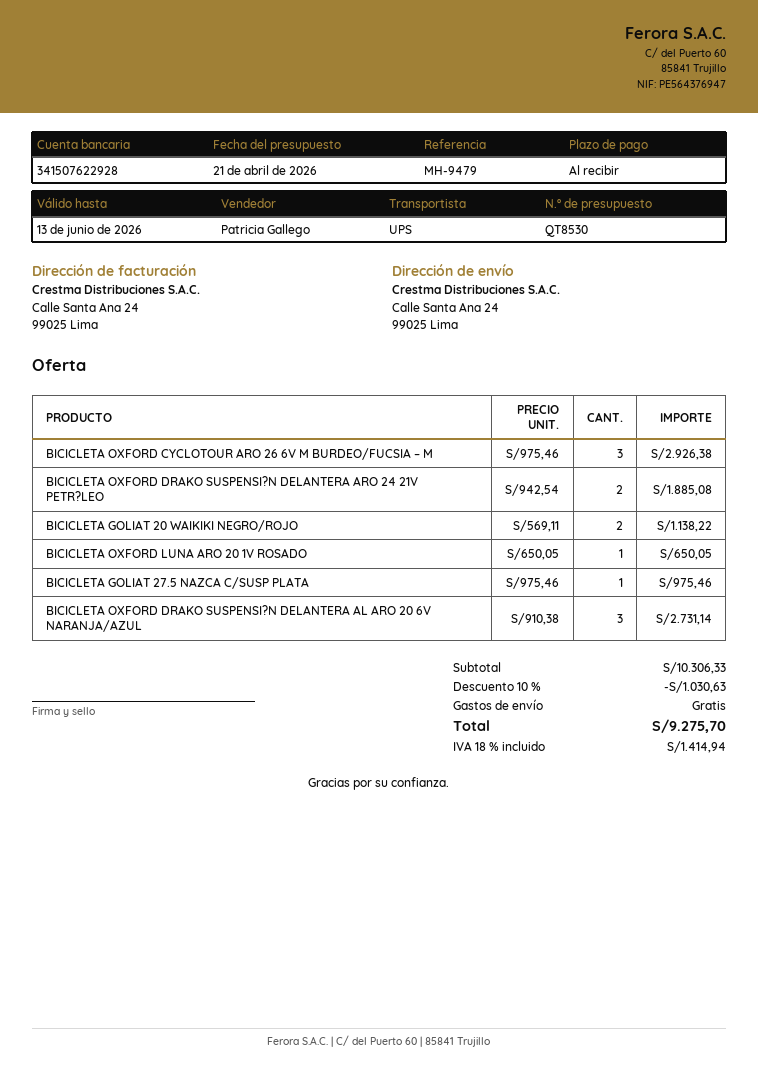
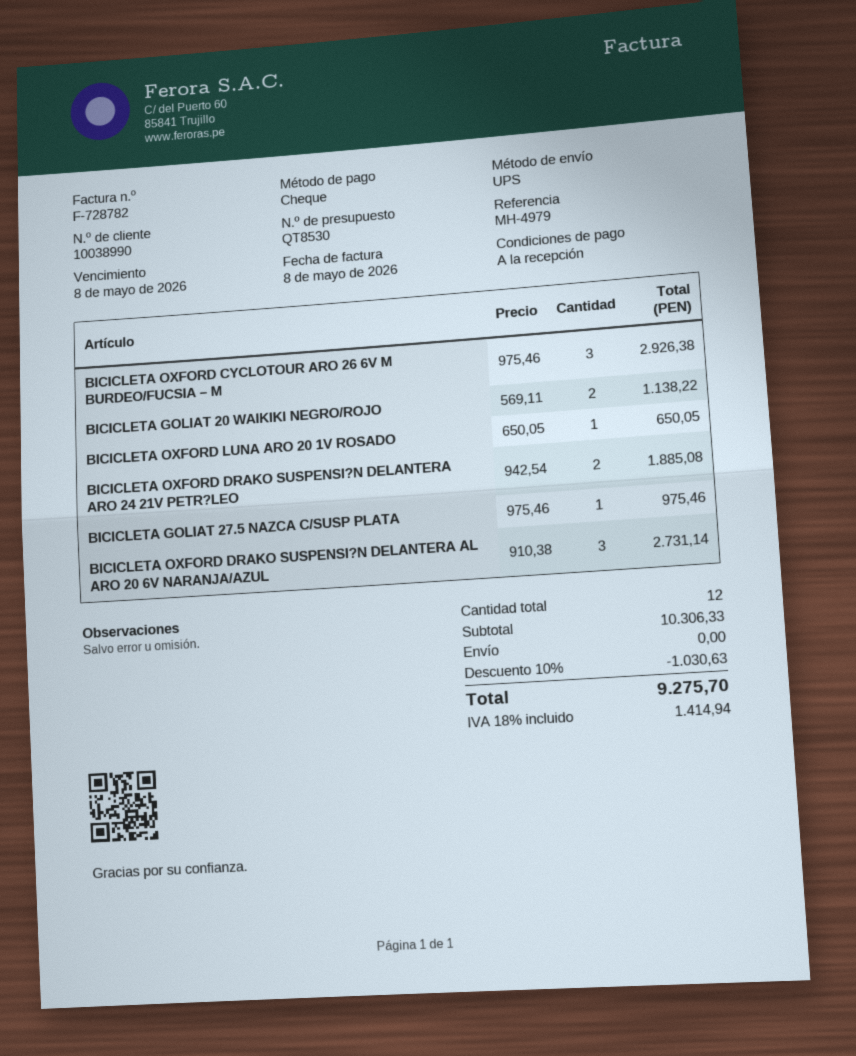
reference: MH-9479 -> MH-4979

